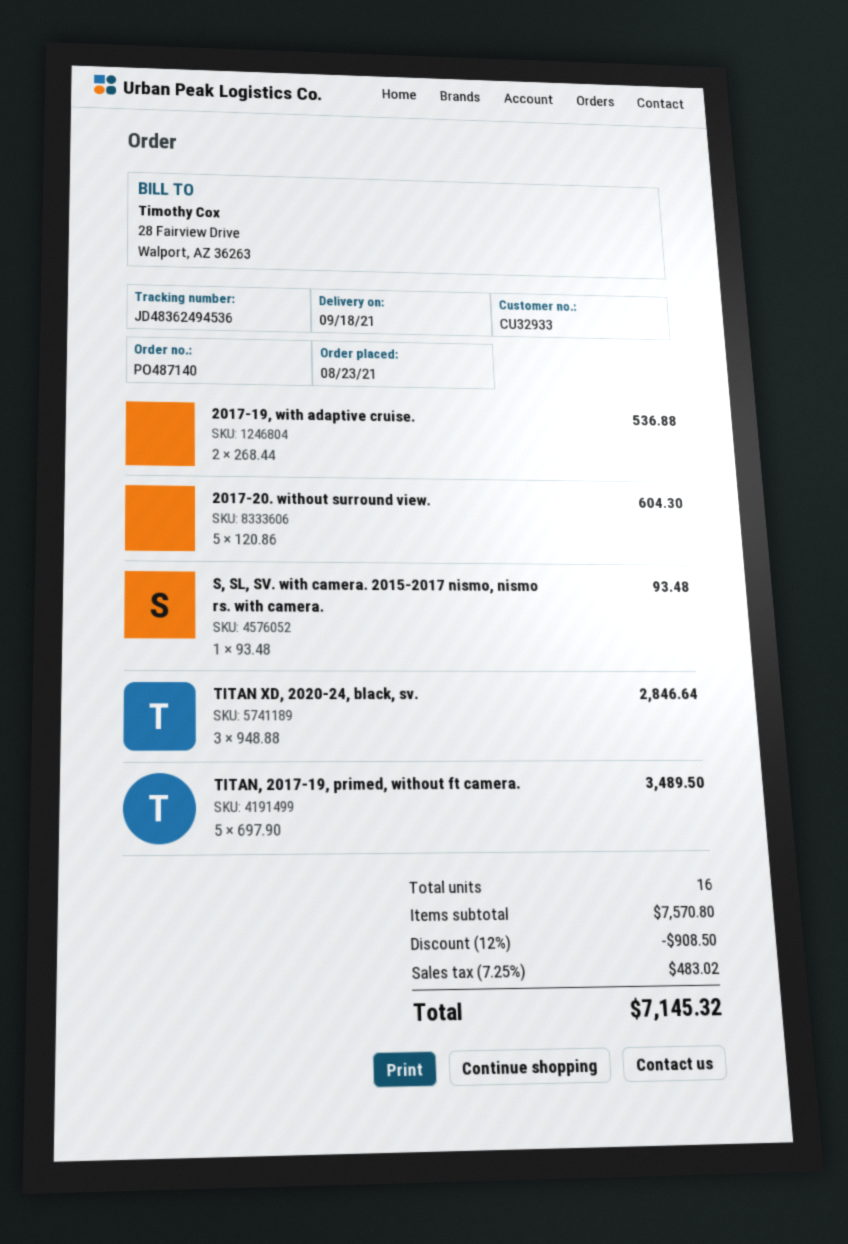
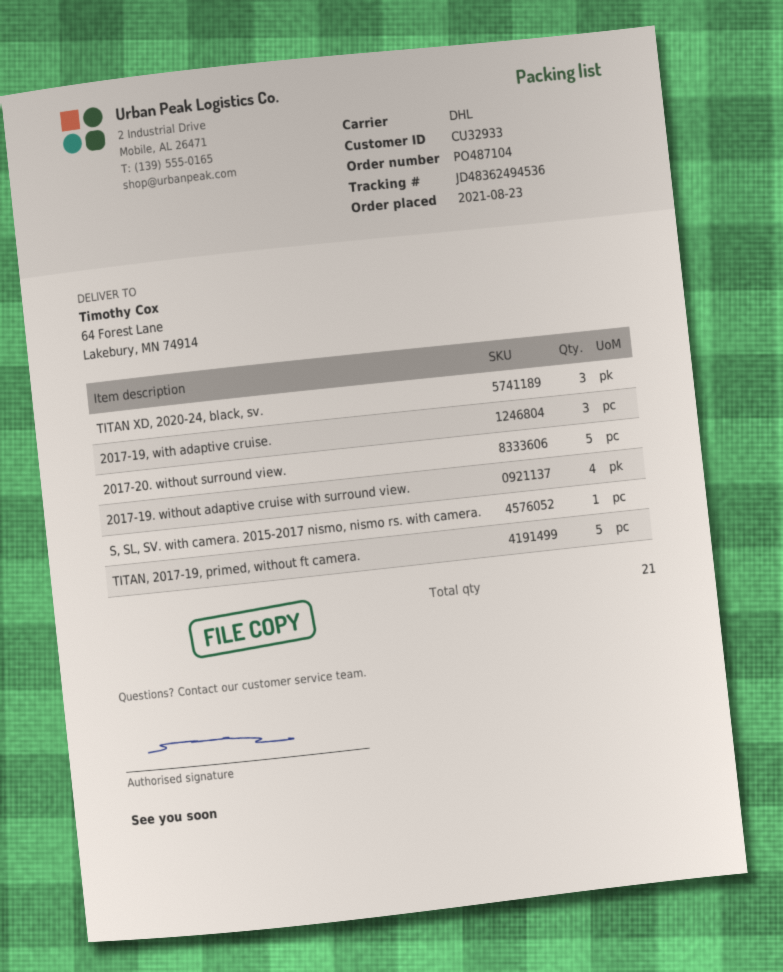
order number: PO487140 -> PO487104
2017-19, with adaptive cruise.: 2 -> 3
2017-19. without adaptive cruise with surround view.: none -> 4
total quantity: 16 -> 21

